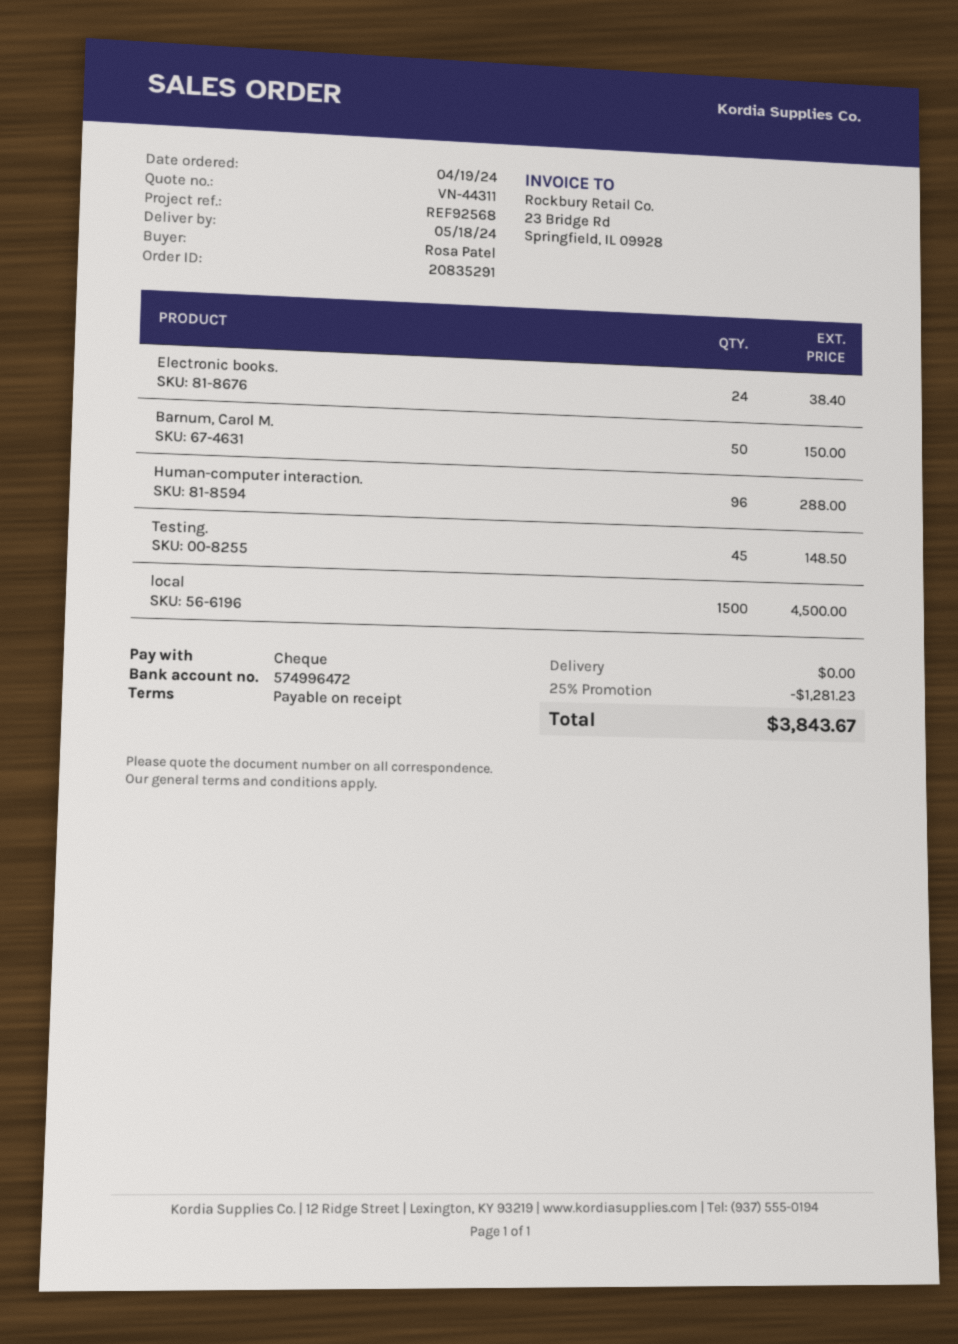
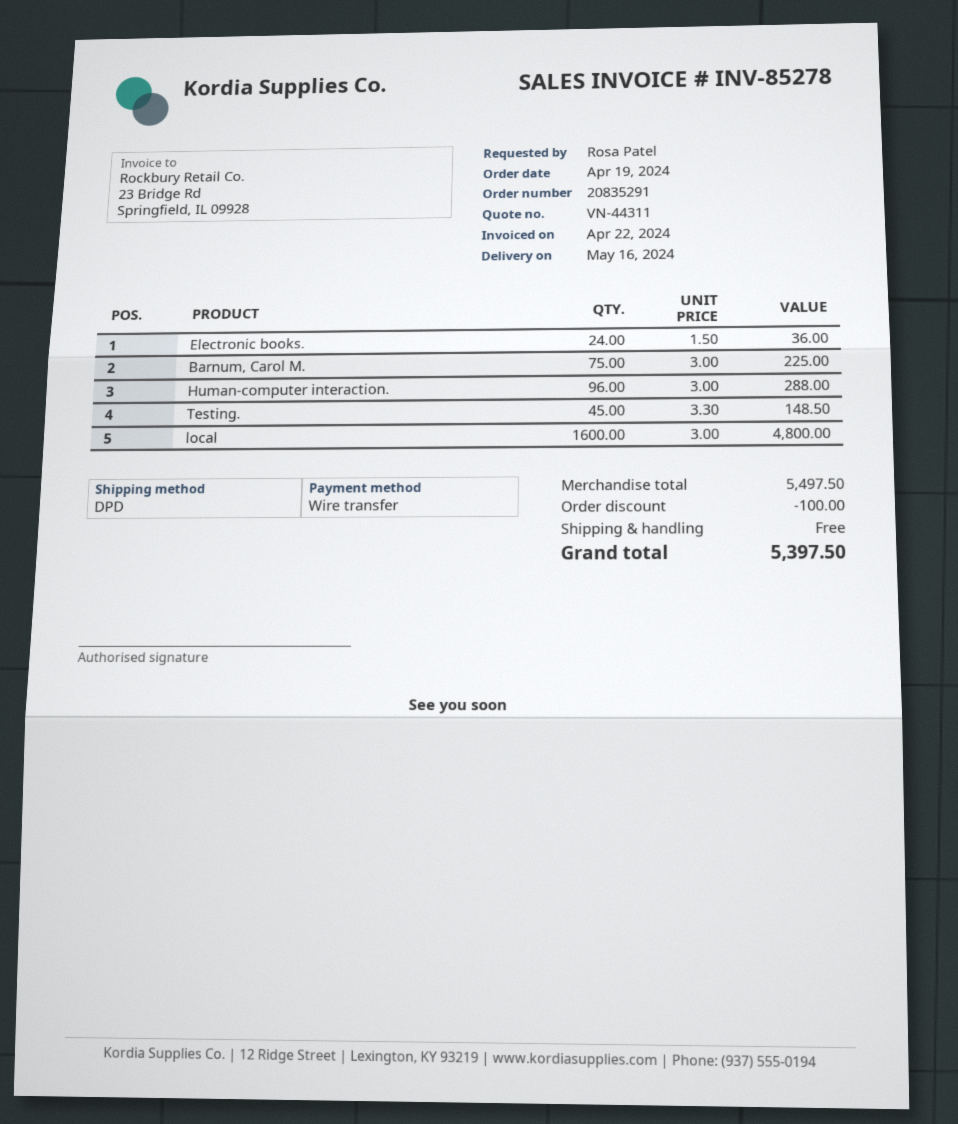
delivery date: 2024-05-18 -> 2024-05-16
payment method: cheque -> bank transfer
Electronic books.: 24 for 38.40 -> 24 for 36.00
Barnum, Carol M.: 50 for 150.00 -> 75 for 225.00
local: 1500 for 4500.00 -> 1600 for 4800.00
discount: 1281.23 -> 100.00
total: 3843.67 -> 5397.50

